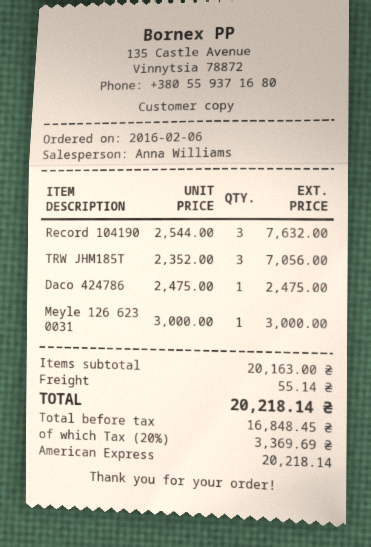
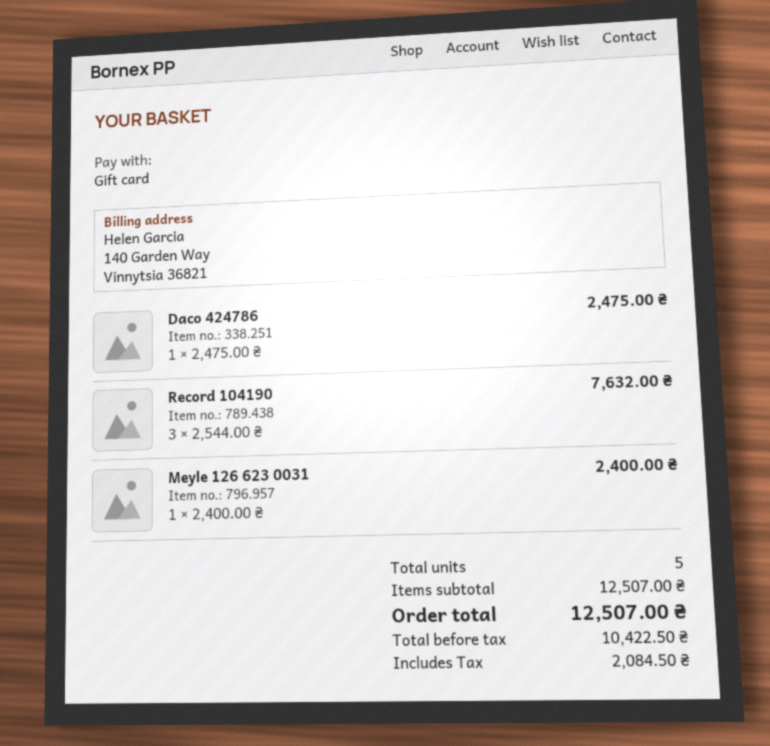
payment method: American Express -> gift card
TRW JHM185T: 3 x 2352.00 = 7056.00 -> none
Meyle 126 623 0031: 1 x 3000.00 = 3000.00 -> 1 x 2400.00 = 2400.00
subtotal: 20163.00 -> 12507.00
shipping: 55.14 -> none
net: 16848.45 -> 10422.50
tax: 3369.69 -> 2084.50
total: 20218.14 -> 12507.00

